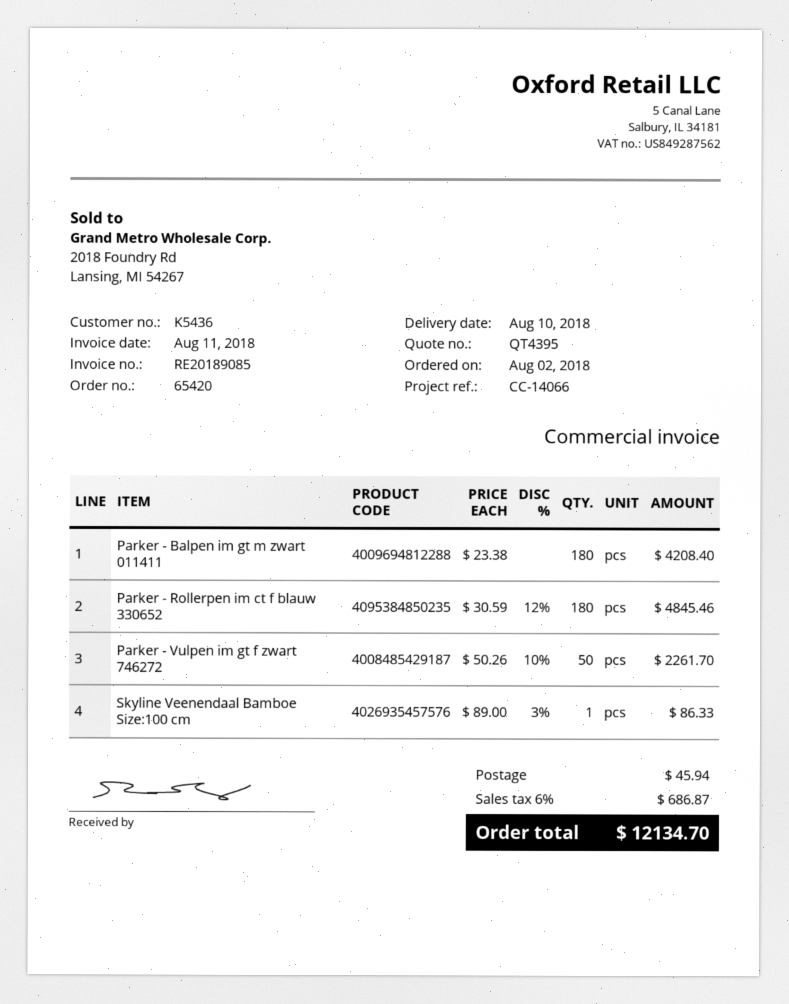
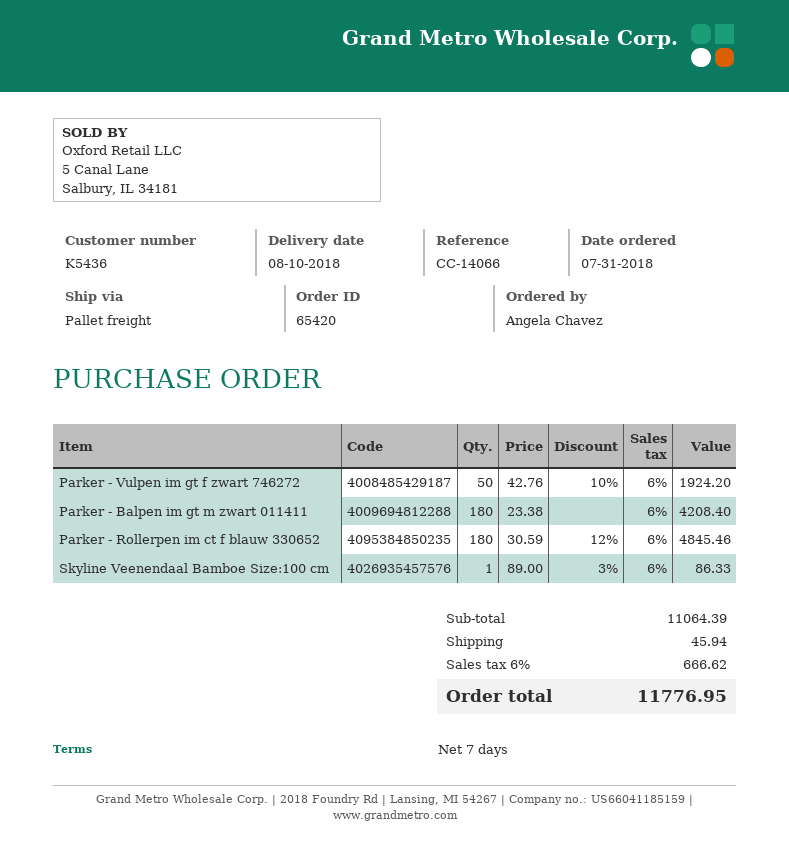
order date: 2018-08-02 -> 2018-07-31
Parker - Vulpen im gt f zwart 746272: 50 x 50.26 - 10% = 2261.70 -> 50 x 42.76 - 10% = 1924.20
tax: 6% = 686.87 -> 6% = 666.62
total: 12134.70 -> 11776.95

